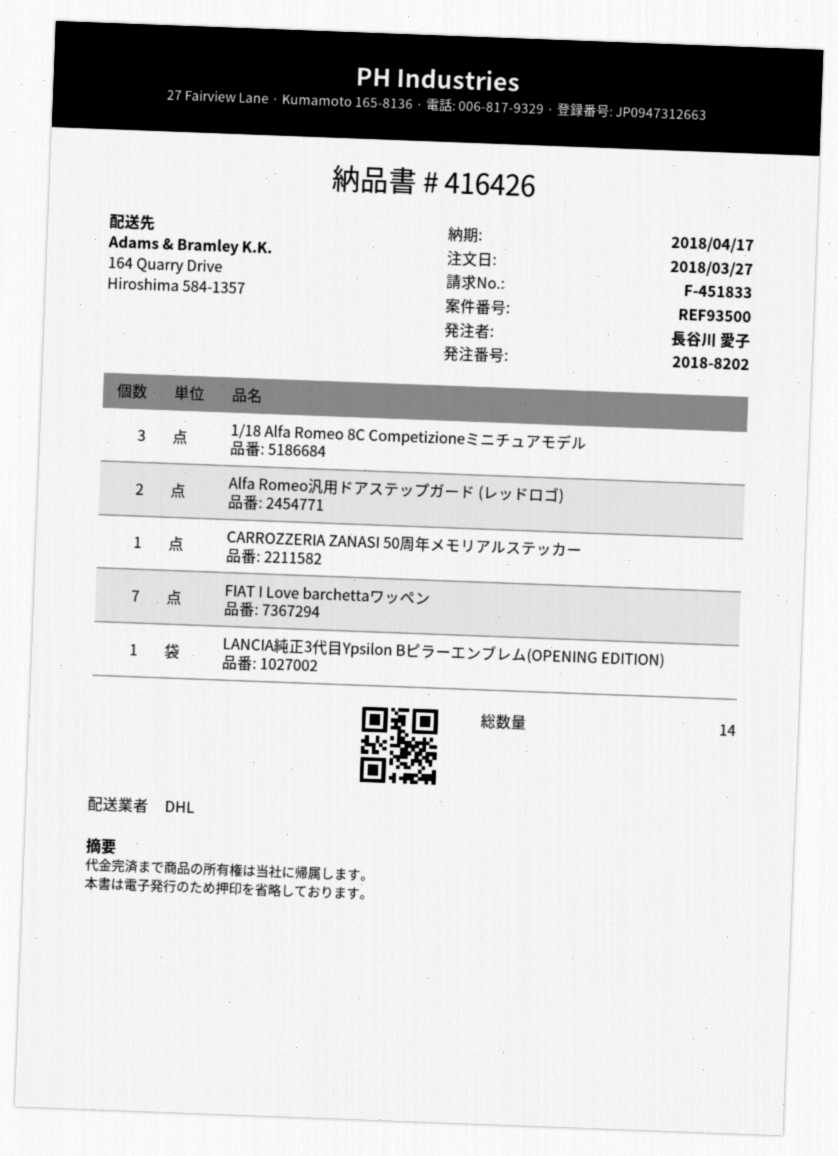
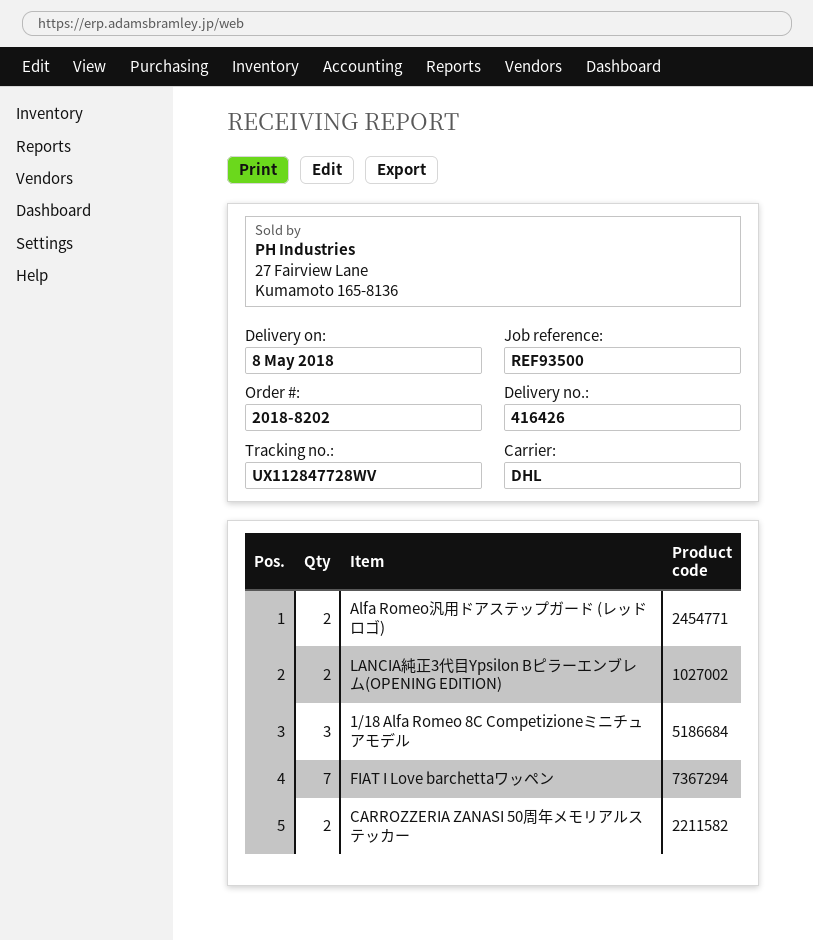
delivery date: 2018-04-17 -> 2018-05-08
CARROZZERIA ZANASI 50周年メモリアルステッカー: 1 -> 2
LANCIA純正3代目Ypsilon Bピラーエンブレム(OPENING EDITION): 1 -> 2

